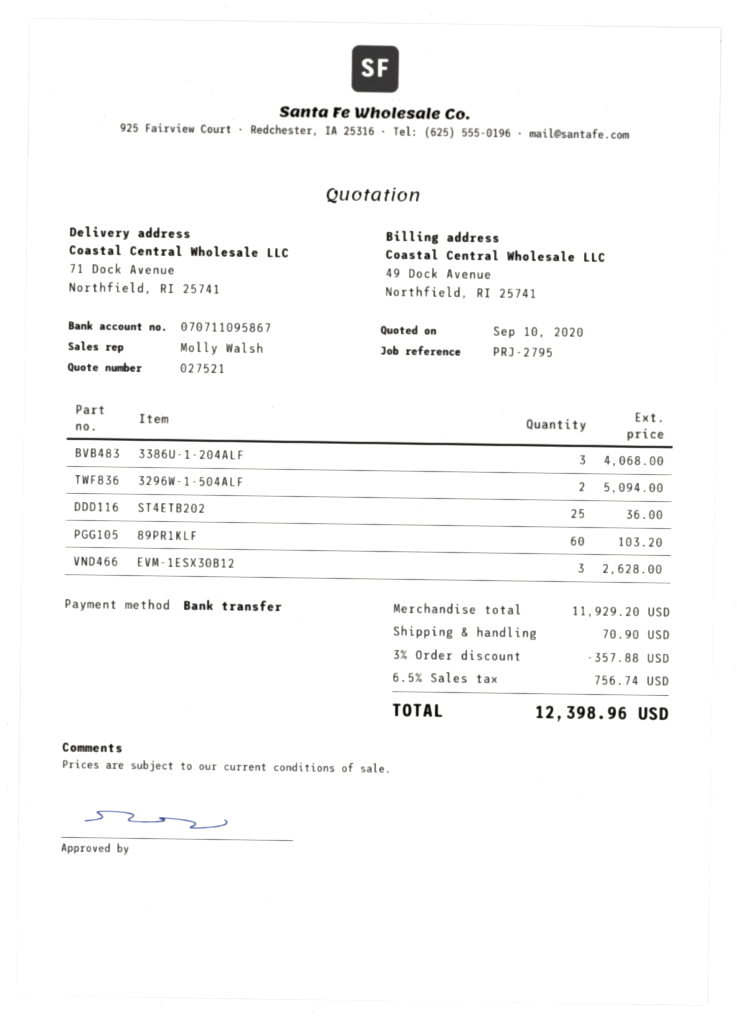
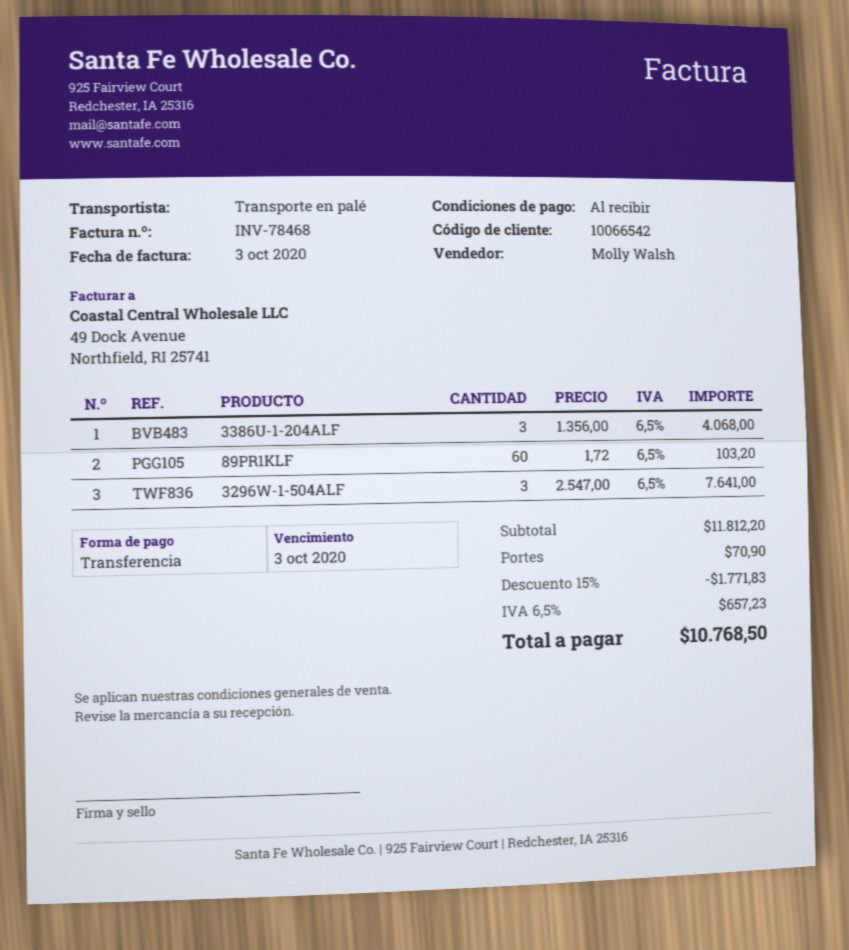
3296W-1-504ALF: 2 for 5094.00 -> 3 for 7641.00
ST4ETB202: 25 for 36.00 -> none
EVM-1ESX30B12: 3 for 2628.00 -> none
subtotal: 11929.20 -> 11812.20
discount: 3% = 357.88 -> 15% = 1771.83
tax: 6.5% = 756.74 -> 6.5% = 657.23
total: 12398.96 -> 10768.50

